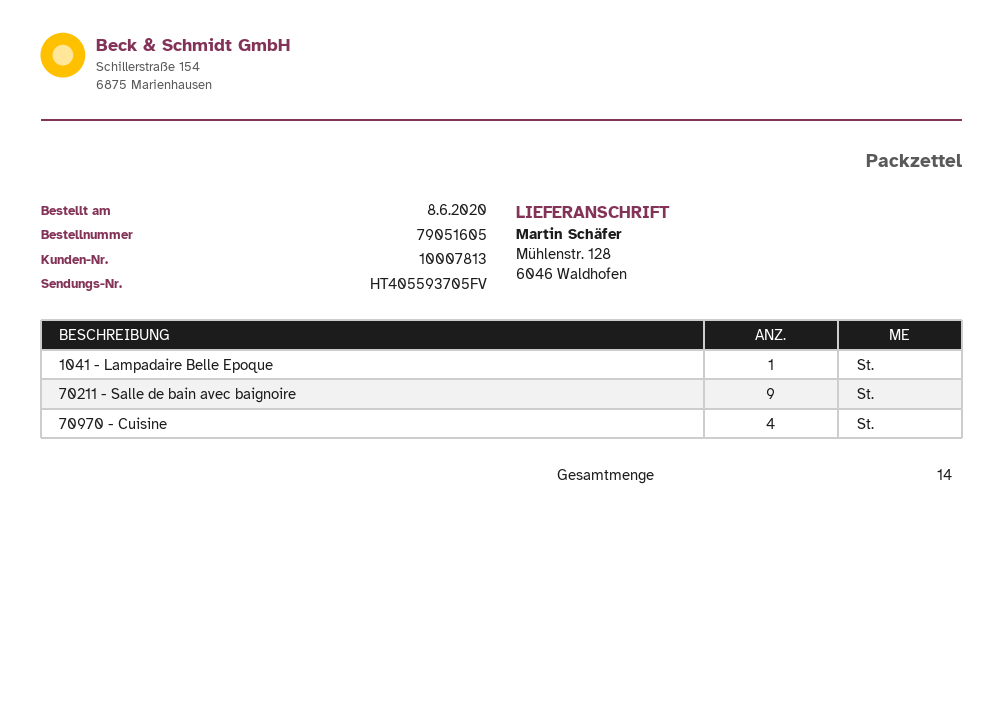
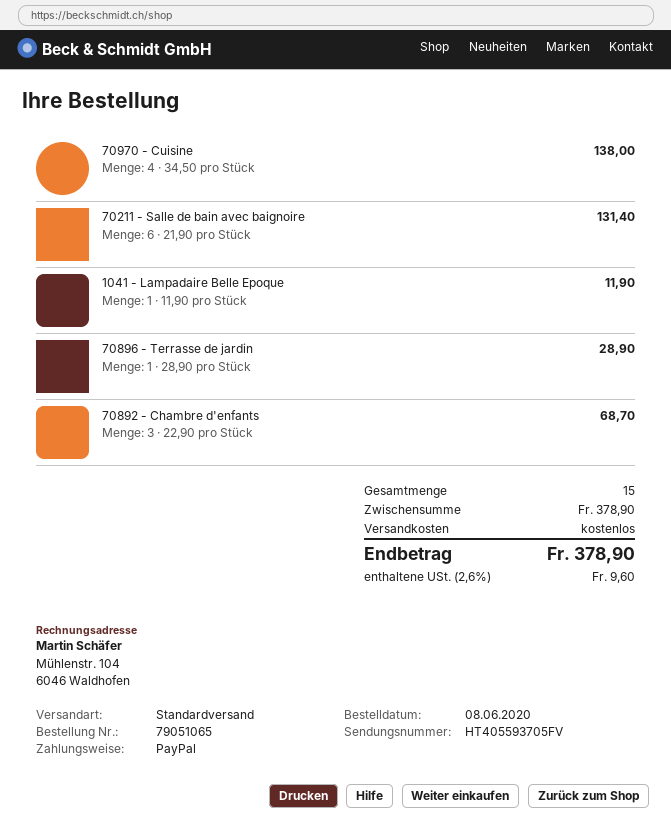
order number: 79051605 -> 79051065
70211 - Salle de bain avec baignoire: 9 -> 6
70896 - Terrasse de jardin: none -> 1
70892 - Chambre d'enfants: none -> 3
total quantity: 14 -> 15

